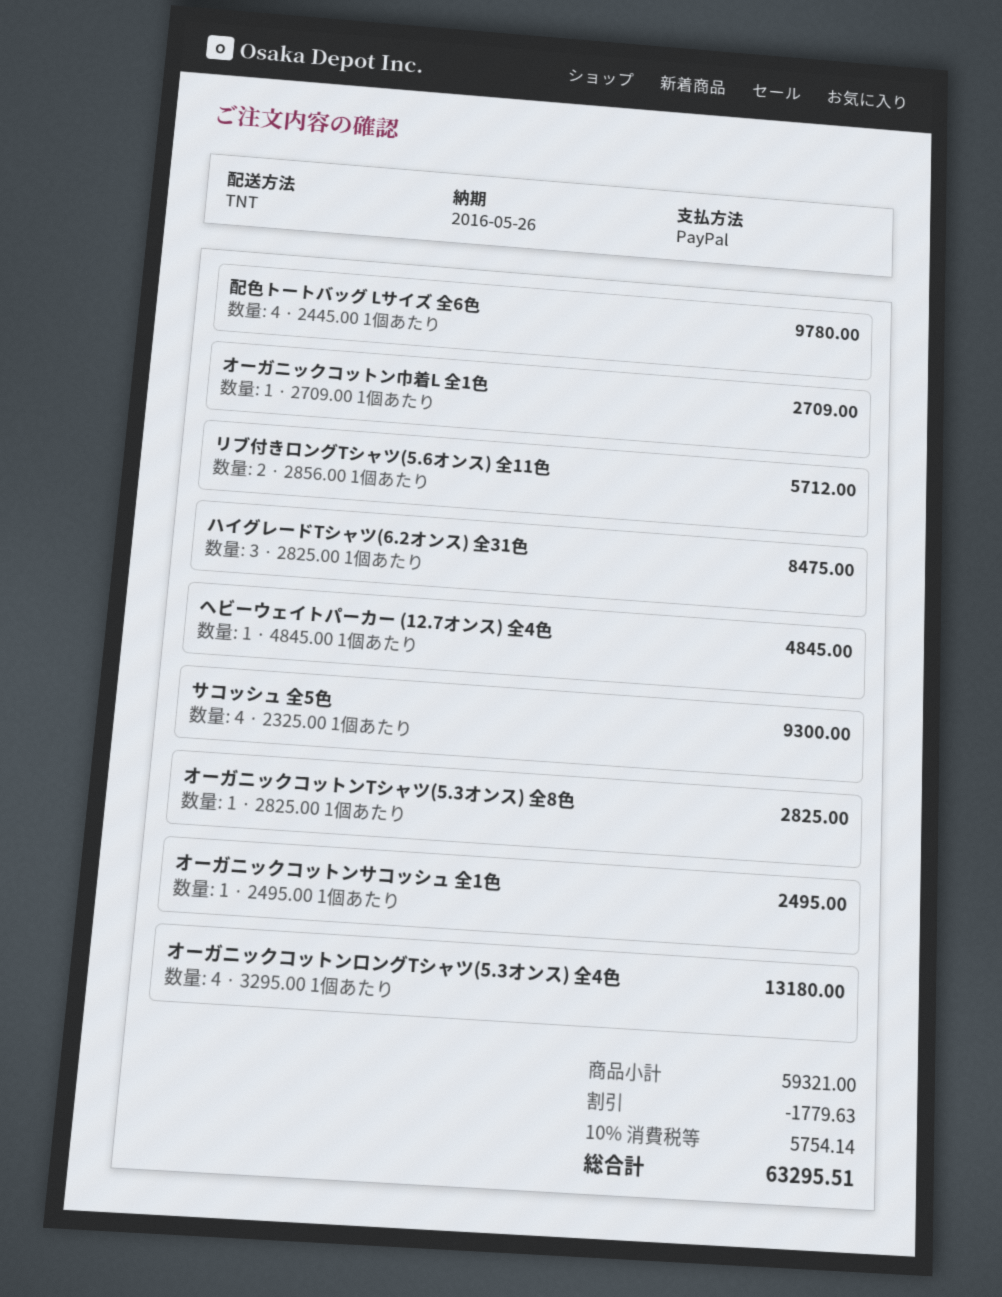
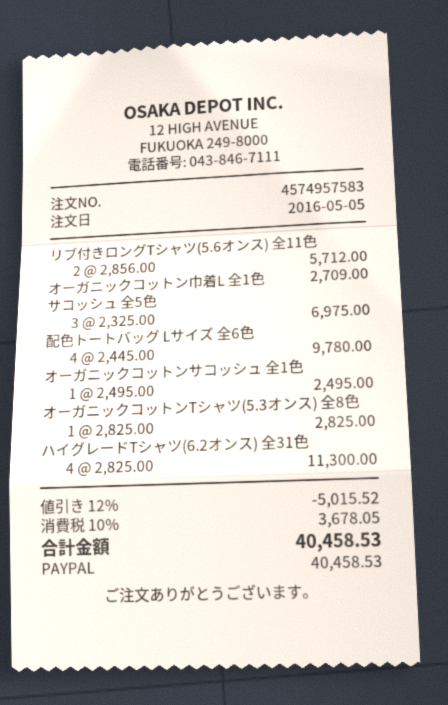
ハイグレードTシャツ(6.2オンス) 全31色: 3 x 2825.00 = 8475.00 -> 4 x 2825.00 = 11300.00
ヘビーウェイトパーカー (12.7オンス) 全4色: 1 x 4845.00 = 4845.00 -> none
サコッシュ 全5色: 4 x 2325.00 = 9300.00 -> 3 x 2325.00 = 6975.00
オーガニックコットンロングTシャツ(5.3オンス) 全4色: 4 x 3295.00 = 13180.00 -> none
discount: 1779.63 -> 5015.52
tax: 10% = 5754.14 -> 10% = 3678.05
total: 63295.51 -> 40458.53

